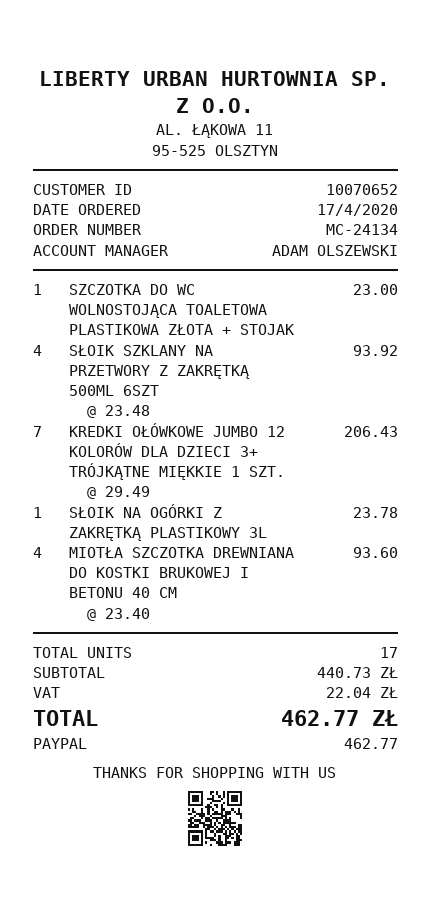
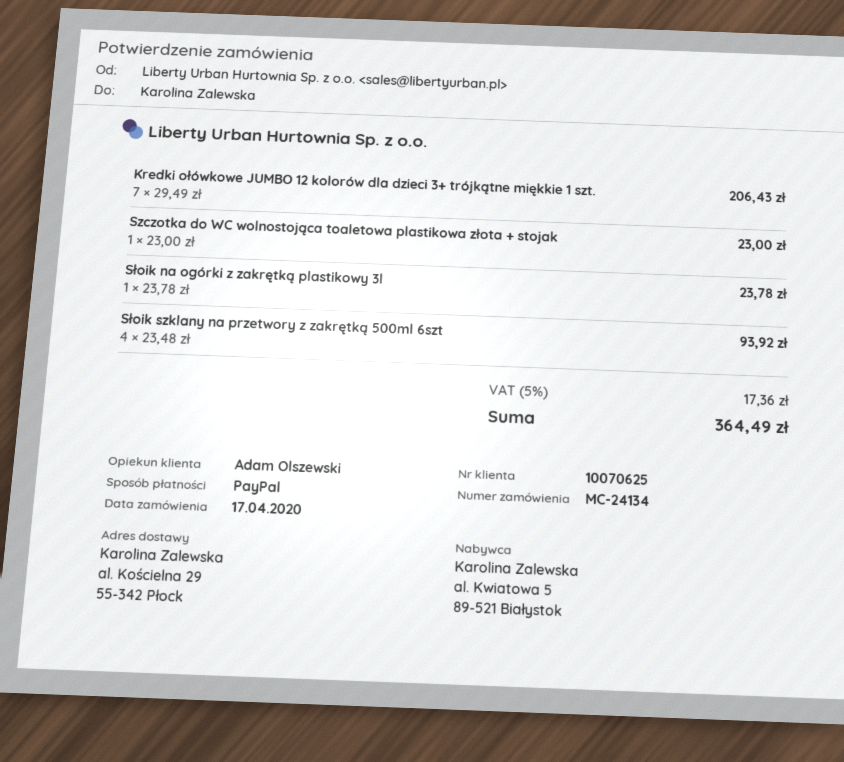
customer number: 10070652 -> 10070625
MIOTŁA SZCZOTKA DREWNIANA DO KOSTKI BRUKOWEJ I BETONU 40 CM: 4 x 23.40 = 93.60 -> none
tax: 22.04 -> 17.36
total: 462.77 -> 364.49

